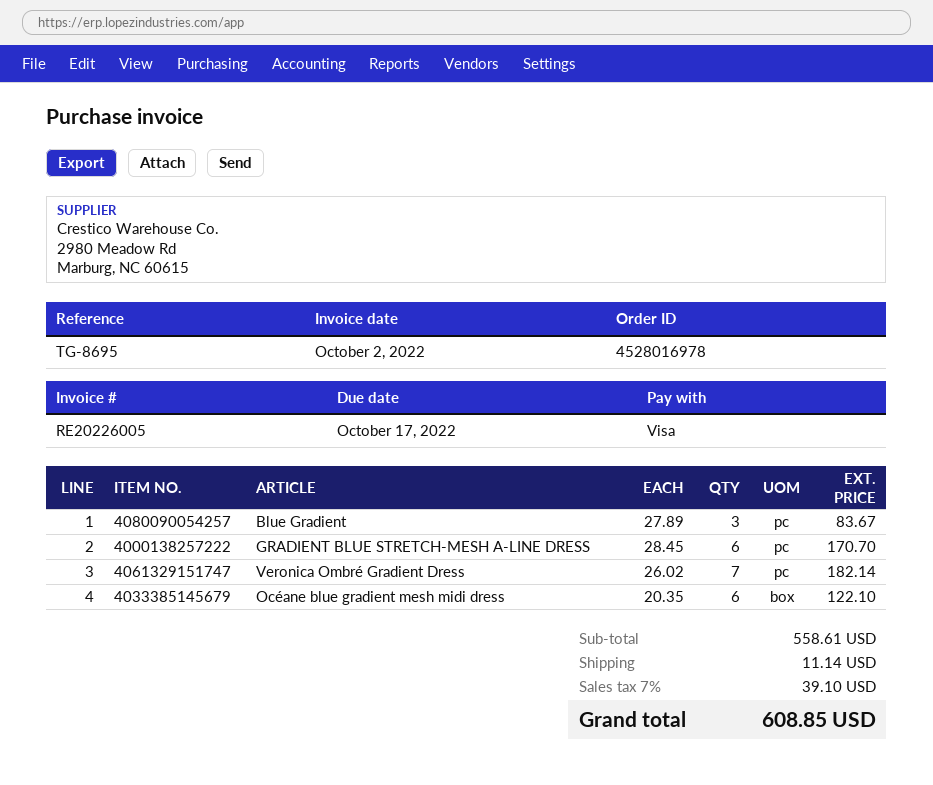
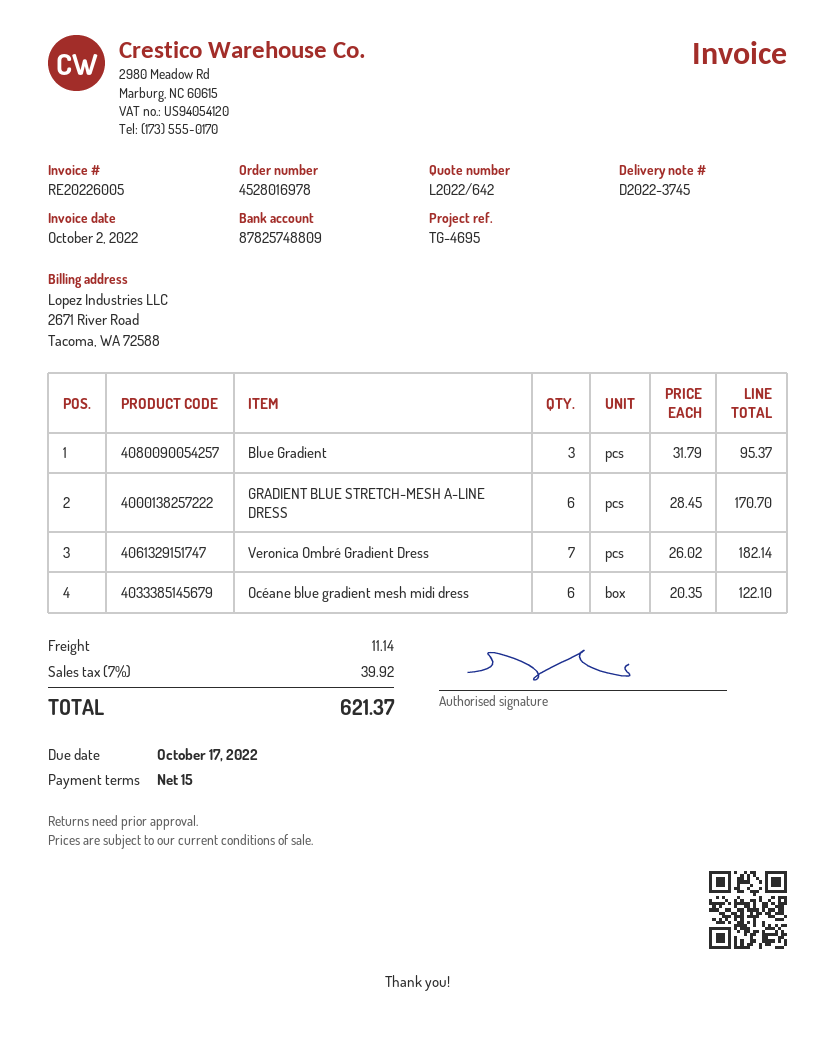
reference: TG-8695 -> TG-4695
Blue Gradient: 3 x 27.89 = 83.67 -> 3 x 31.79 = 95.37
tax: 7% = 39.10 -> 7% = 39.92
total: 608.85 -> 621.37

